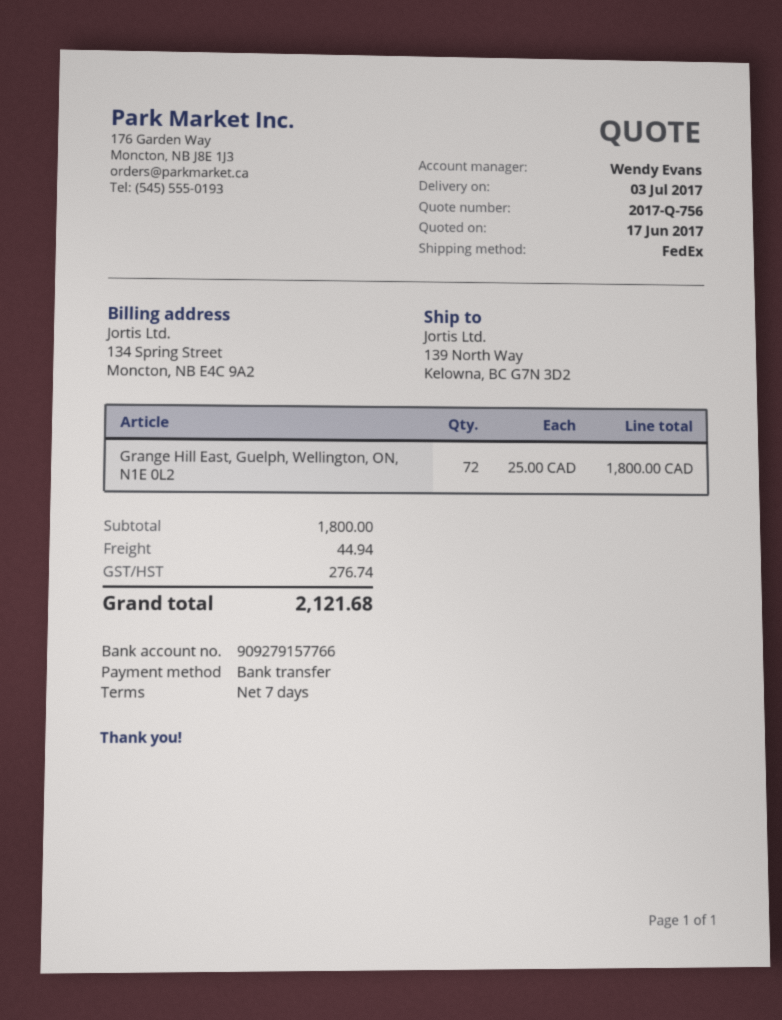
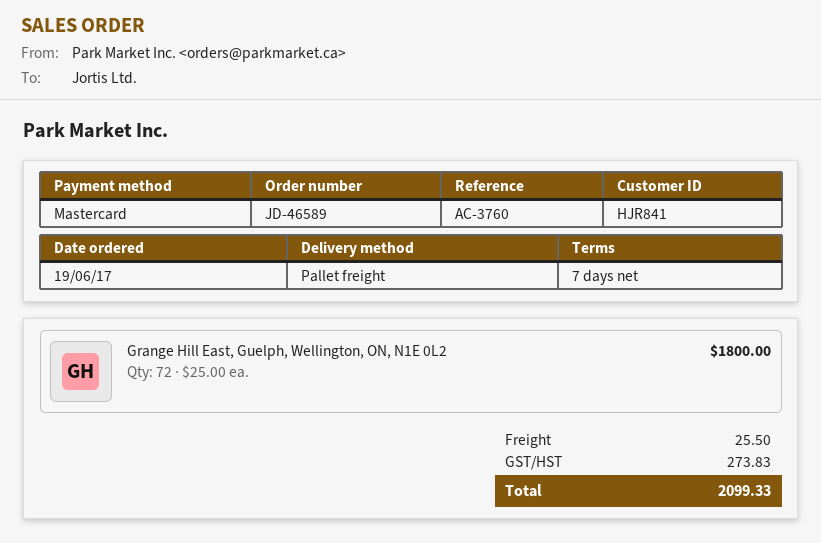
payment method: bank transfer -> Mastercard
shipping method: FedEx -> pallet freight
shipping: 44.94 -> 25.50
tax: 276.74 -> 273.83
total: 2121.68 -> 2099.33

